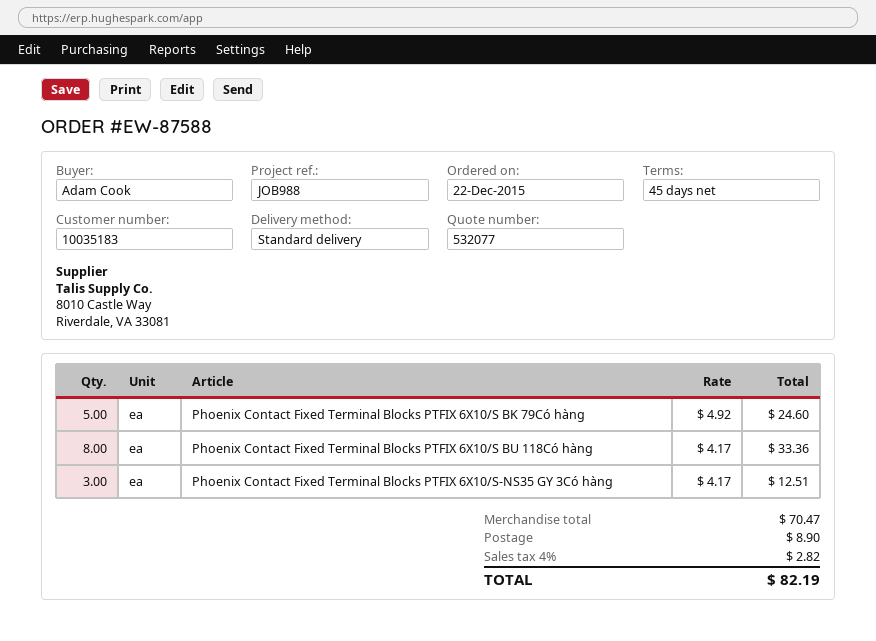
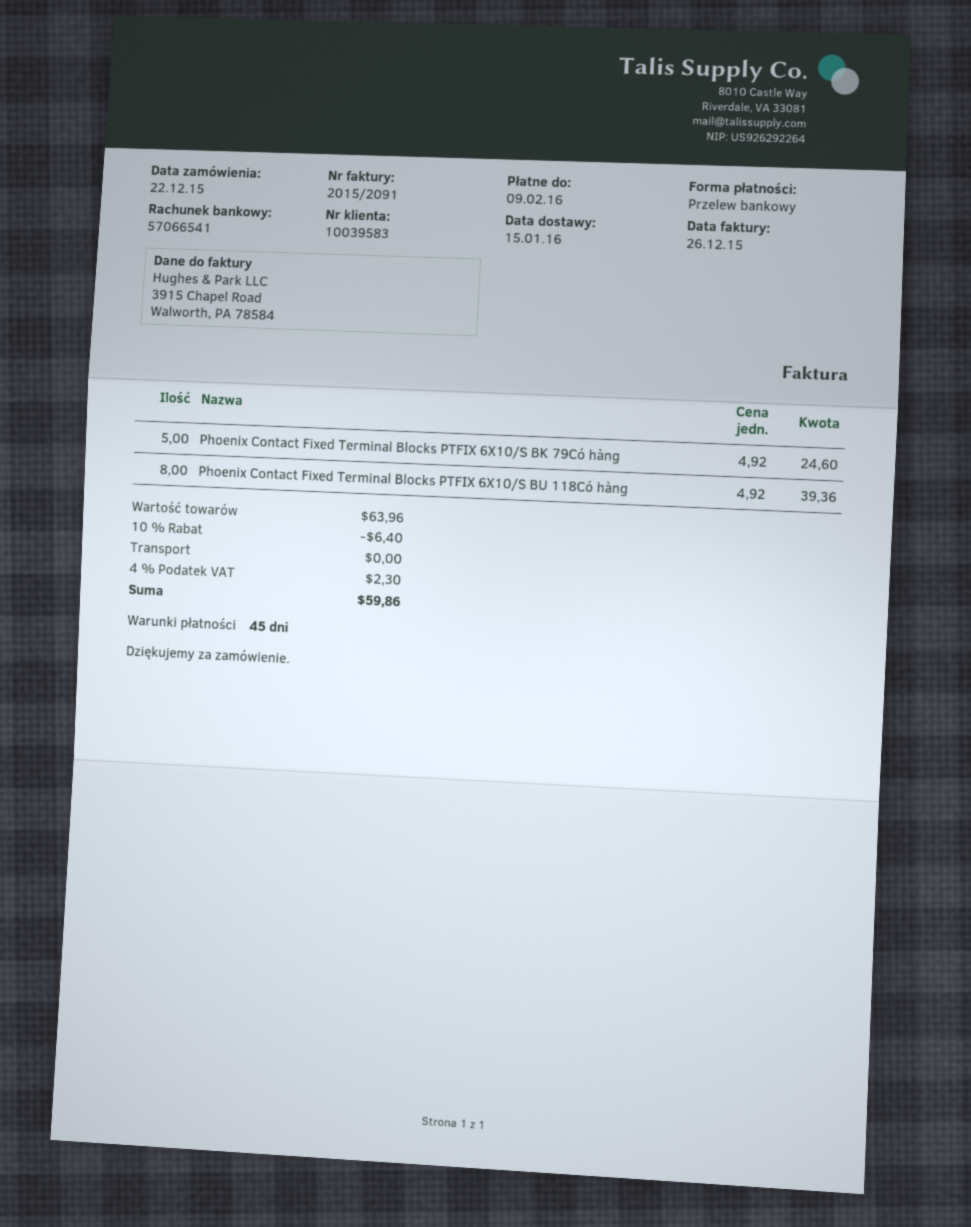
customer number: 10035183 -> 10039583
Phoenix Contact Fixed Terminal Blocks PTFIX 6X10/S BU 118Có hàng: 8 x 4.17 = 33.36 -> 8 x 4.92 = 39.36
Phoenix Contact Fixed Terminal Blocks PTFIX 6X10/S-NS35 GY 3Có hàng: 3 x 4.17 = 12.51 -> none
subtotal: 70.47 -> 63.96
discount: none -> 10% = 6.40
shipping: 8.90 -> 0.00
tax: 4% = 2.82 -> 4% = 2.30
total: 82.19 -> 59.86

